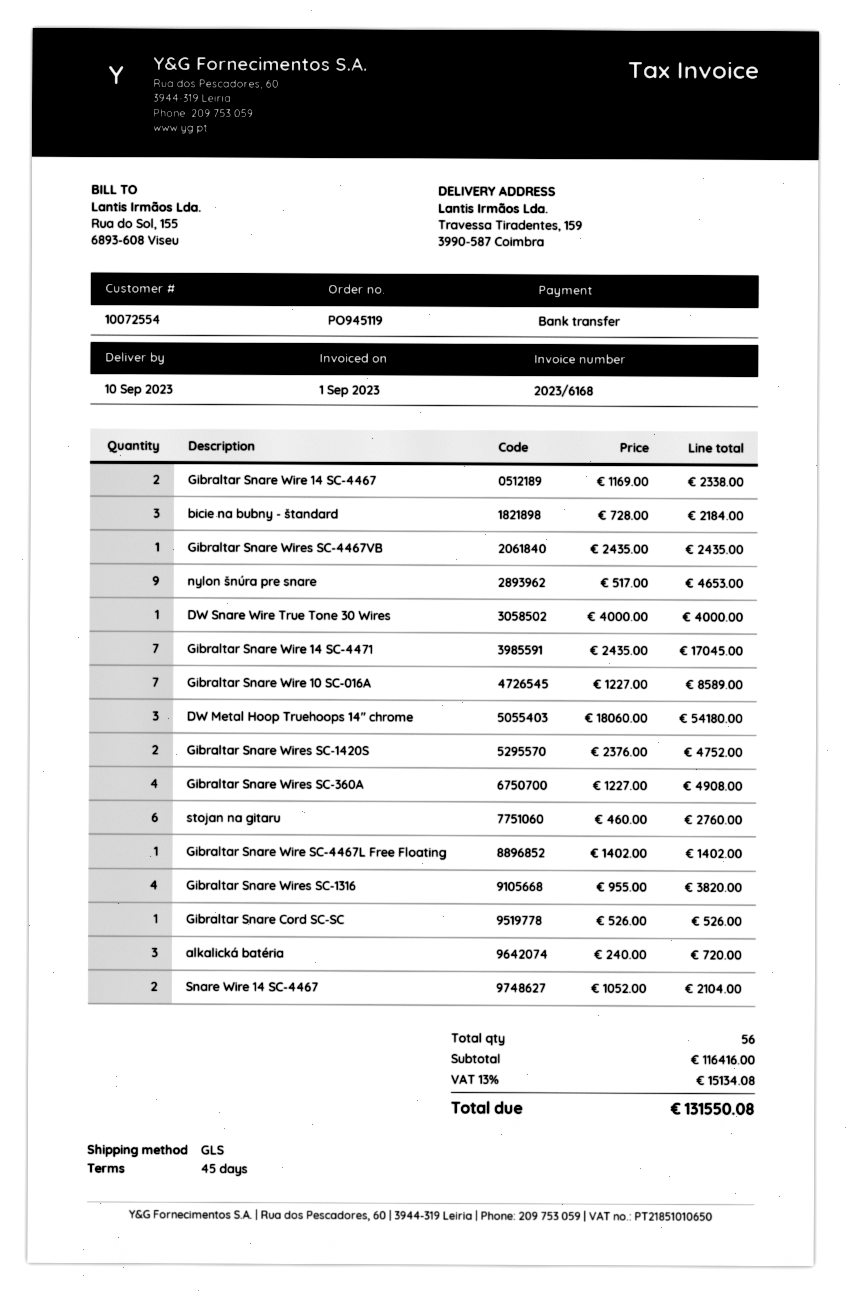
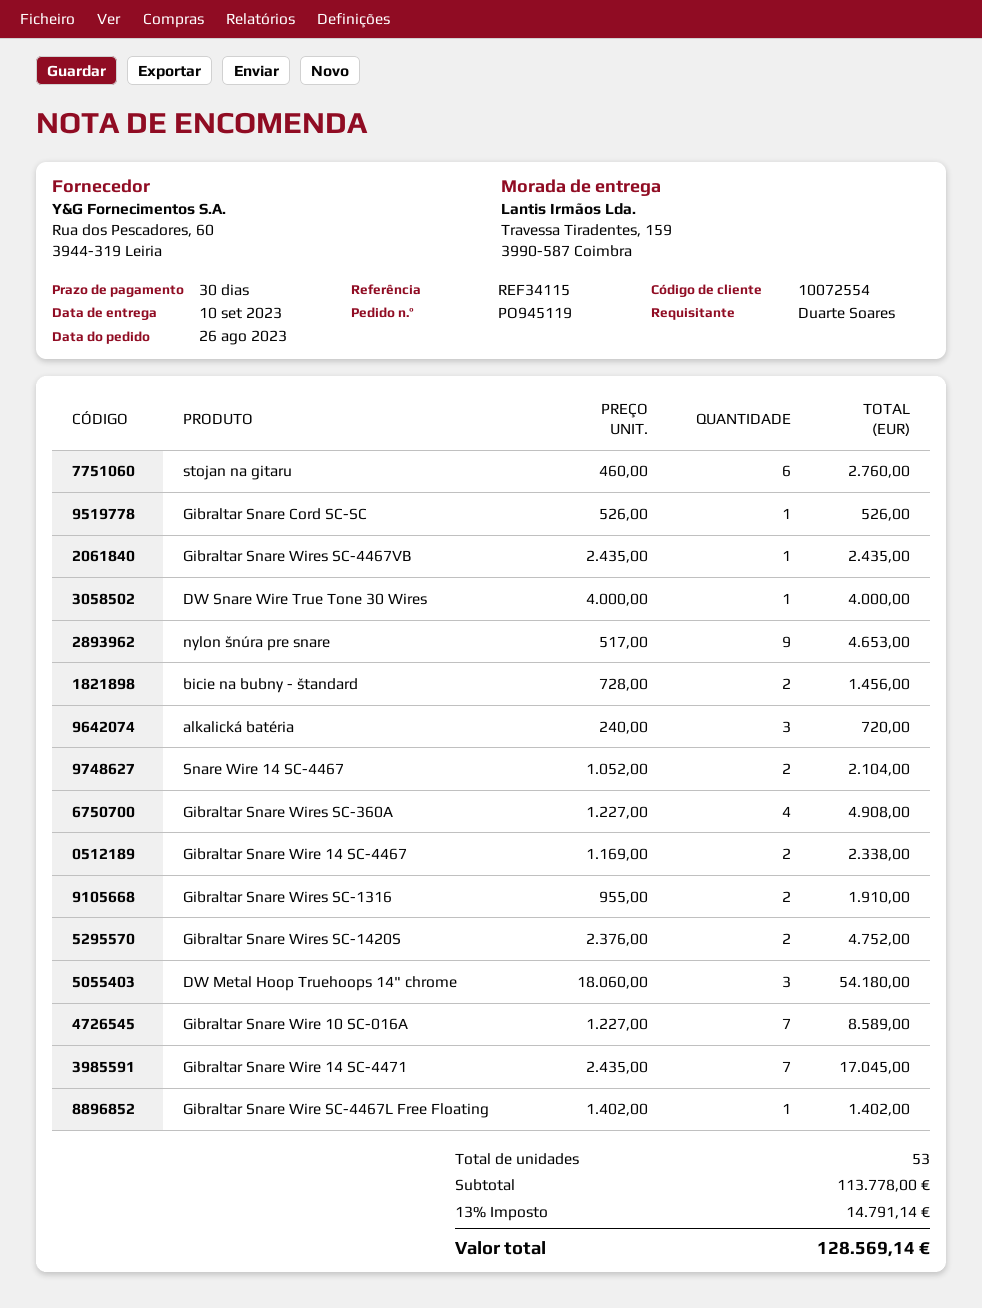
payment terms: 45 days -> 30 days
bicie na bubny - štandard: 3 x 728.00 = 2184.00 -> 2 x 728.00 = 1456.00
Gibraltar Snare Wires SC-1316: 4 x 955.00 = 3820.00 -> 2 x 955.00 = 1910.00
total quantity: 56 -> 53
subtotal: 116416.00 -> 113778.00
tax: 13% = 15134.08 -> 13% = 14791.14
total: 131550.08 -> 128569.14

